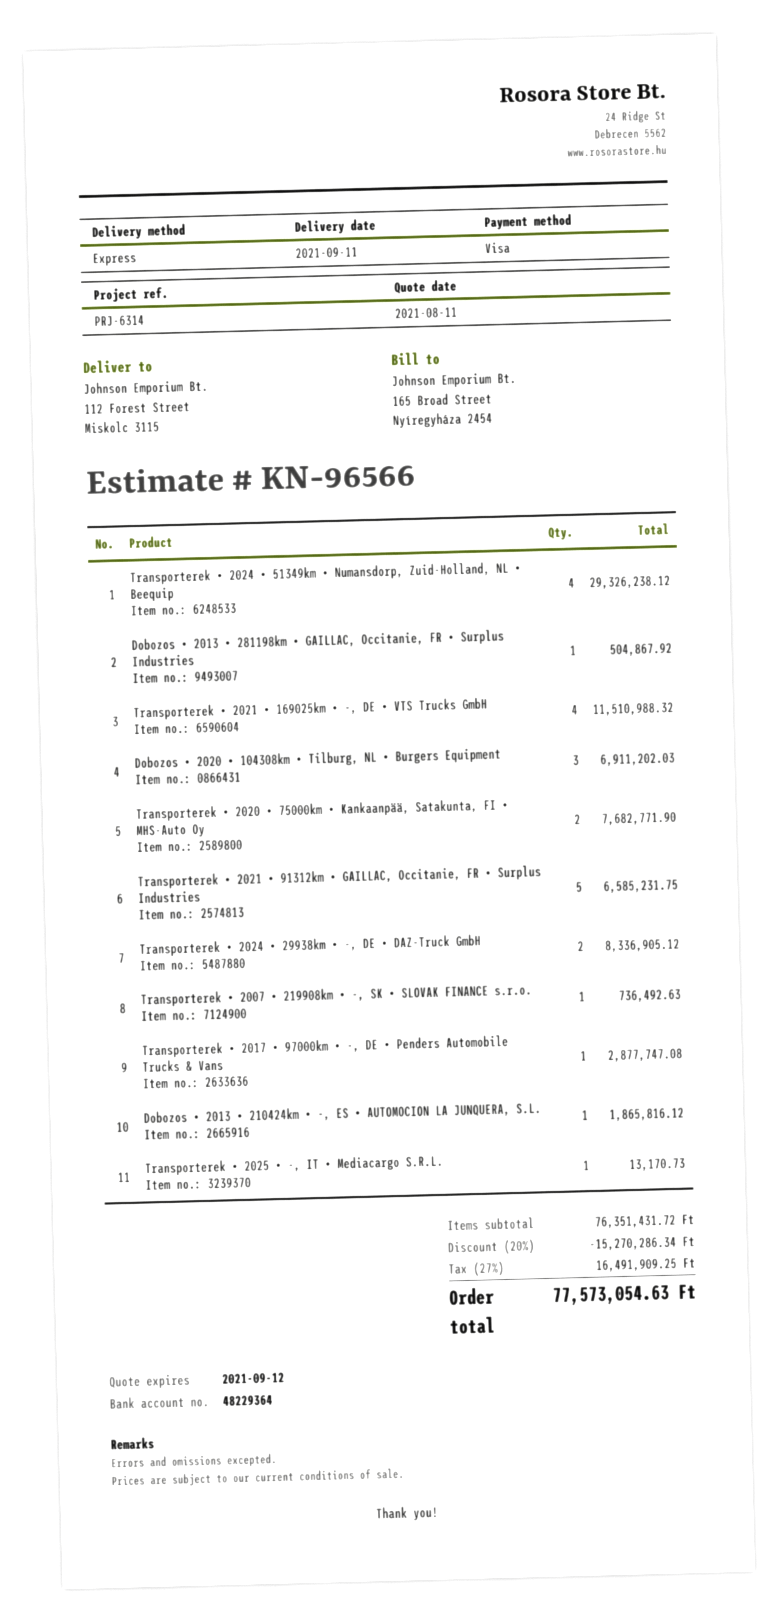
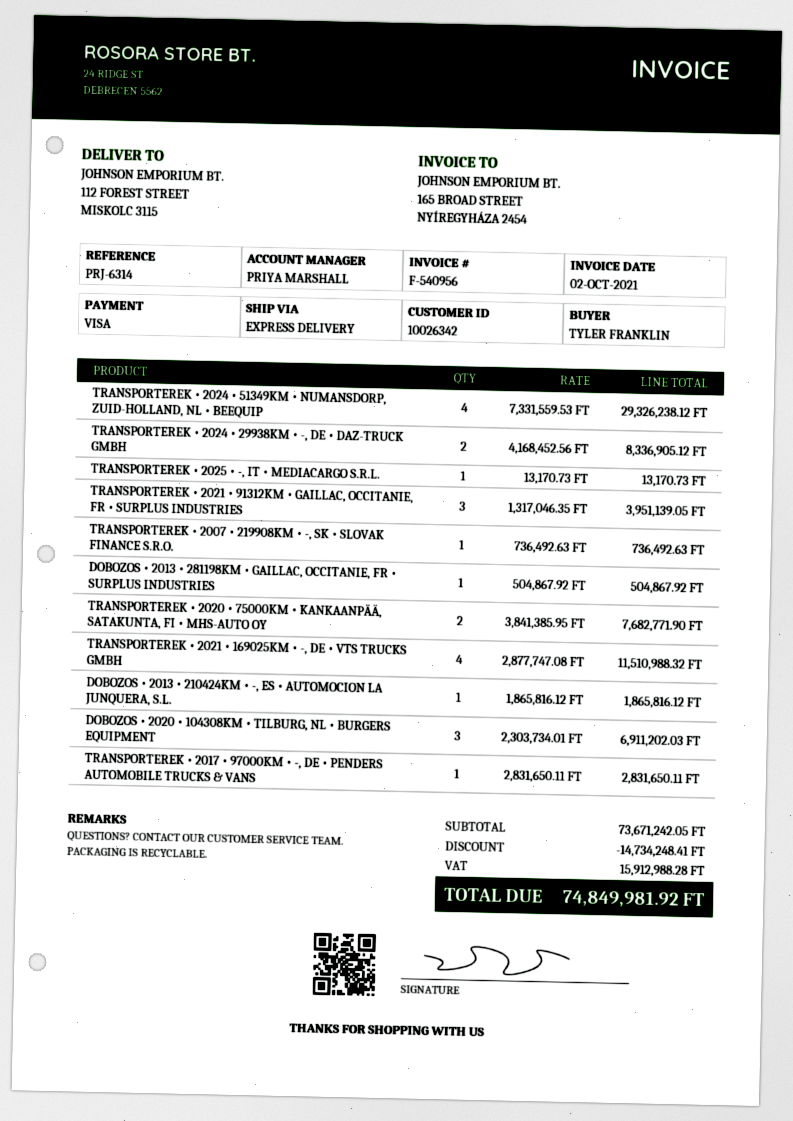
Transporterek • 2021 • 91312km • GAILLAC, Occitanie, FR • Surplus Industries: 5 for 6585231.75 -> 3 for 3951139.05
Transporterek • 2017 • 97000km • -, DE • Penders Automobile Trucks & Vans: 1 for 2877747.08 -> 1 for 2831650.11
subtotal: 76351431.72 -> 73671242.05
discount: 15270286.34 -> 14734248.41
tax: 16491909.25 -> 15912988.28
total: 77573054.63 -> 74849981.92

